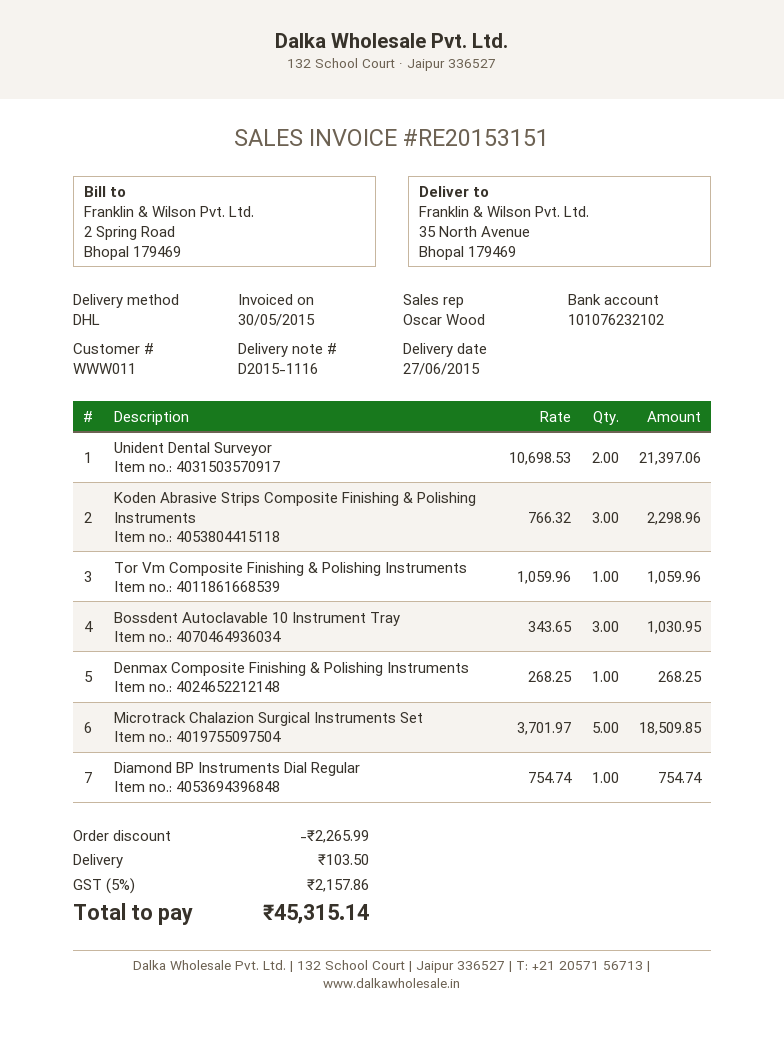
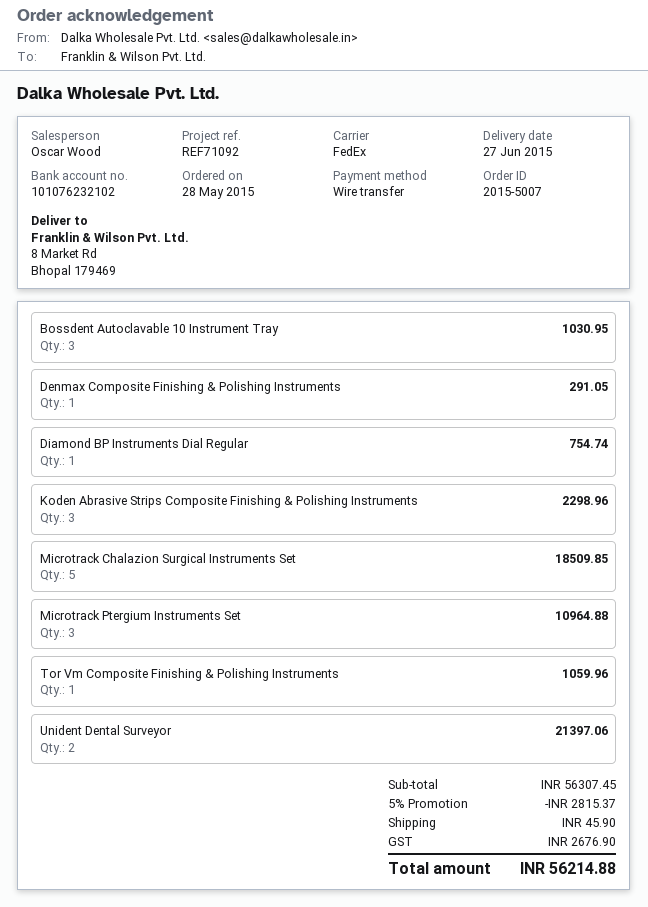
shipping method: DHL -> FedEx
ship to: 35 North Avenue, Bhopal 179469 -> 8 Market Rd, Bhopal 179469
Denmax Composite Finishing & Polishing Instruments: 1 for 268.25 -> 1 for 291.05
Microtrack Ptergium Instruments Set: none -> 3 for 10964.88
discount: 2265.99 -> 2815.37
shipping: 103.50 -> 45.90
tax: 2157.86 -> 2676.90
total: 45315.14 -> 56214.88

